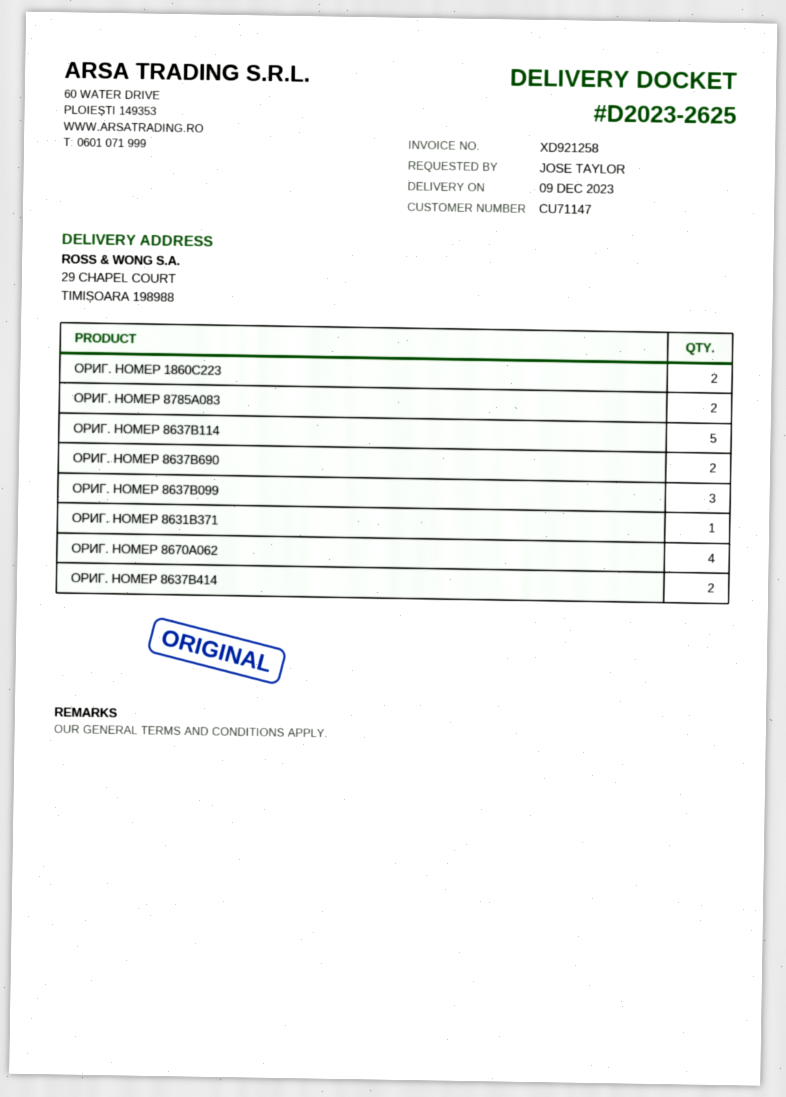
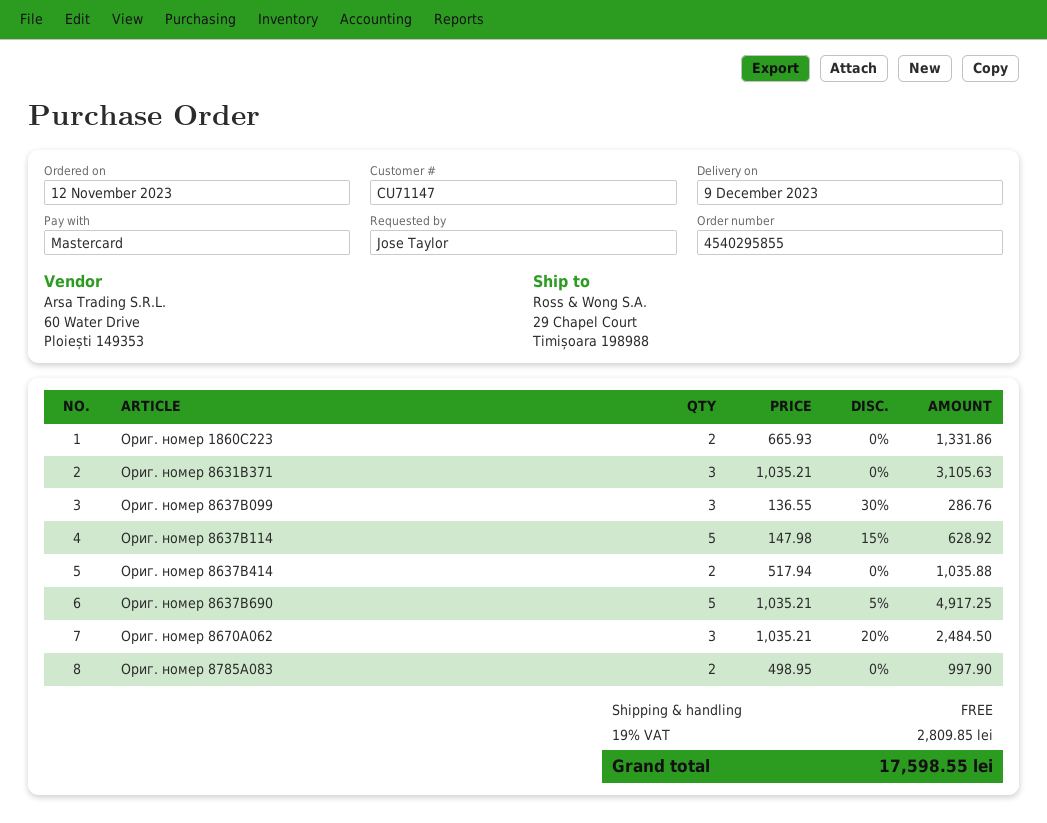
ОРИГ. НОМЕР 8637B690: 2 -> 5
ОРИГ. НОМЕР 8631B371: 1 -> 3
ОРИГ. НОМЕР 8670А062: 4 -> 3

